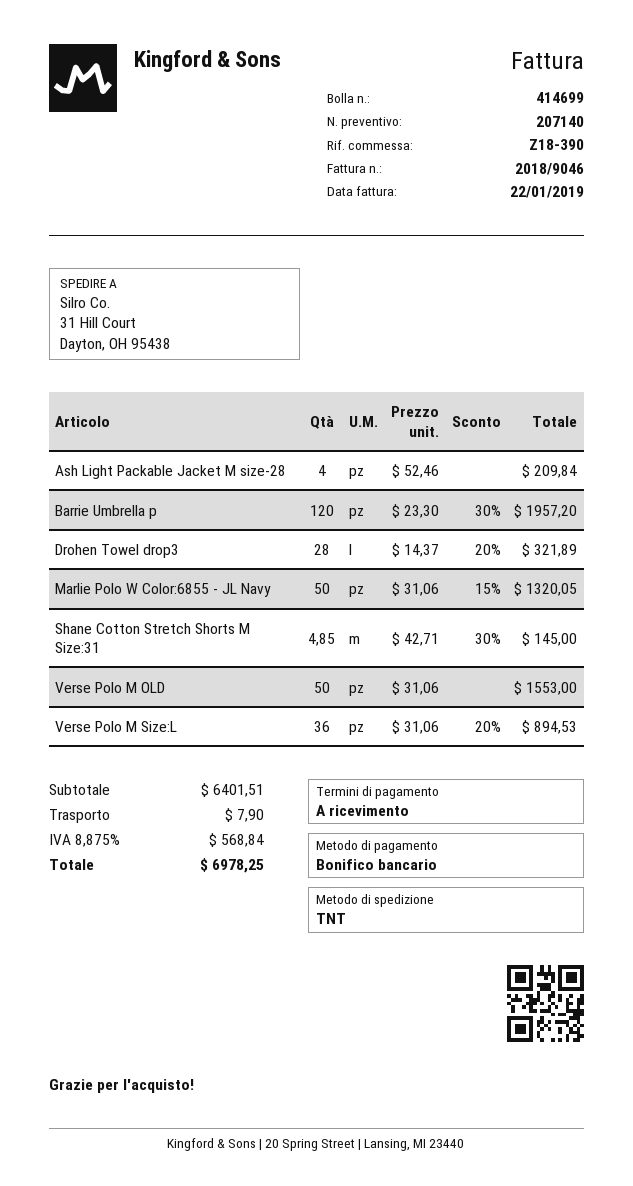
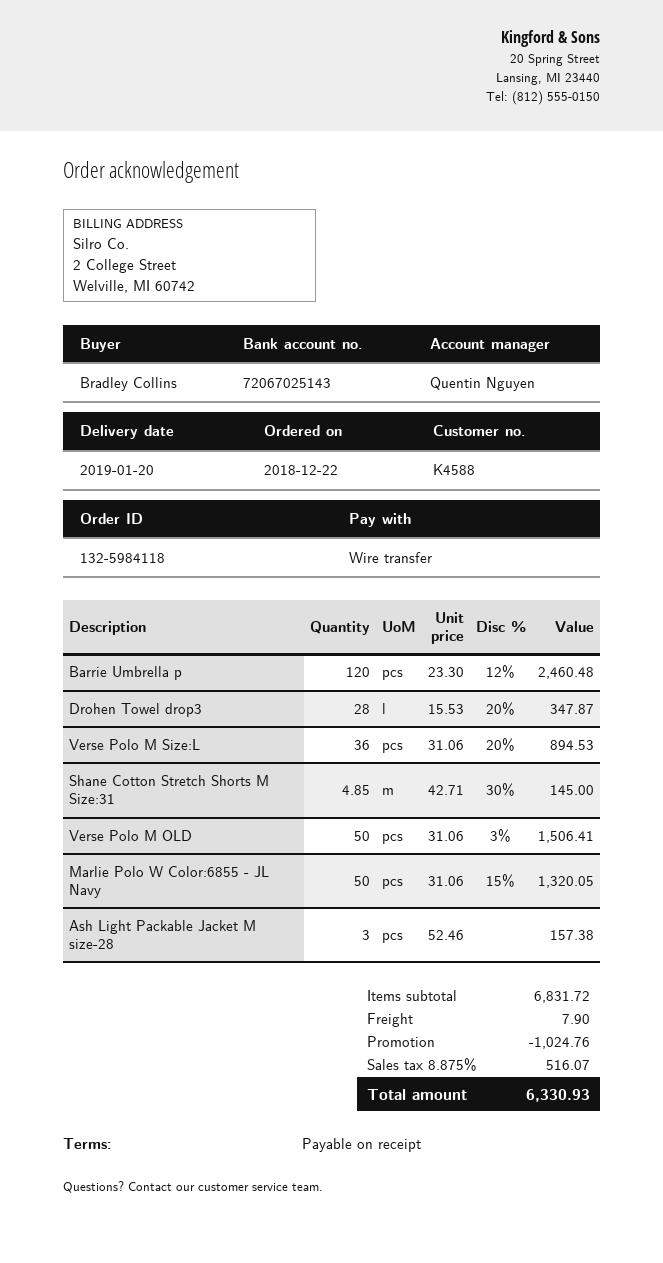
Ash Light Packable Jacket M size-28: 4 x 52.46 = 209.84 -> 3 x 52.46 = 157.38
Barrie Umbrella p: 120 x 23.30 - 30% = 1957.20 -> 120 x 23.30 - 12% = 2460.48
Drohen Towel drop3: 28 x 14.37 - 20% = 321.89 -> 28 x 15.53 - 20% = 347.87
Verse Polo M OLD: 50 x 31.06 = 1553.00 -> 50 x 31.06 - 3% = 1506.41
subtotal: 6401.51 -> 6831.72
discount: none -> 1024.76
tax: 8.875% = 568.84 -> 8.875% = 516.07
total: 6978.25 -> 6330.93

